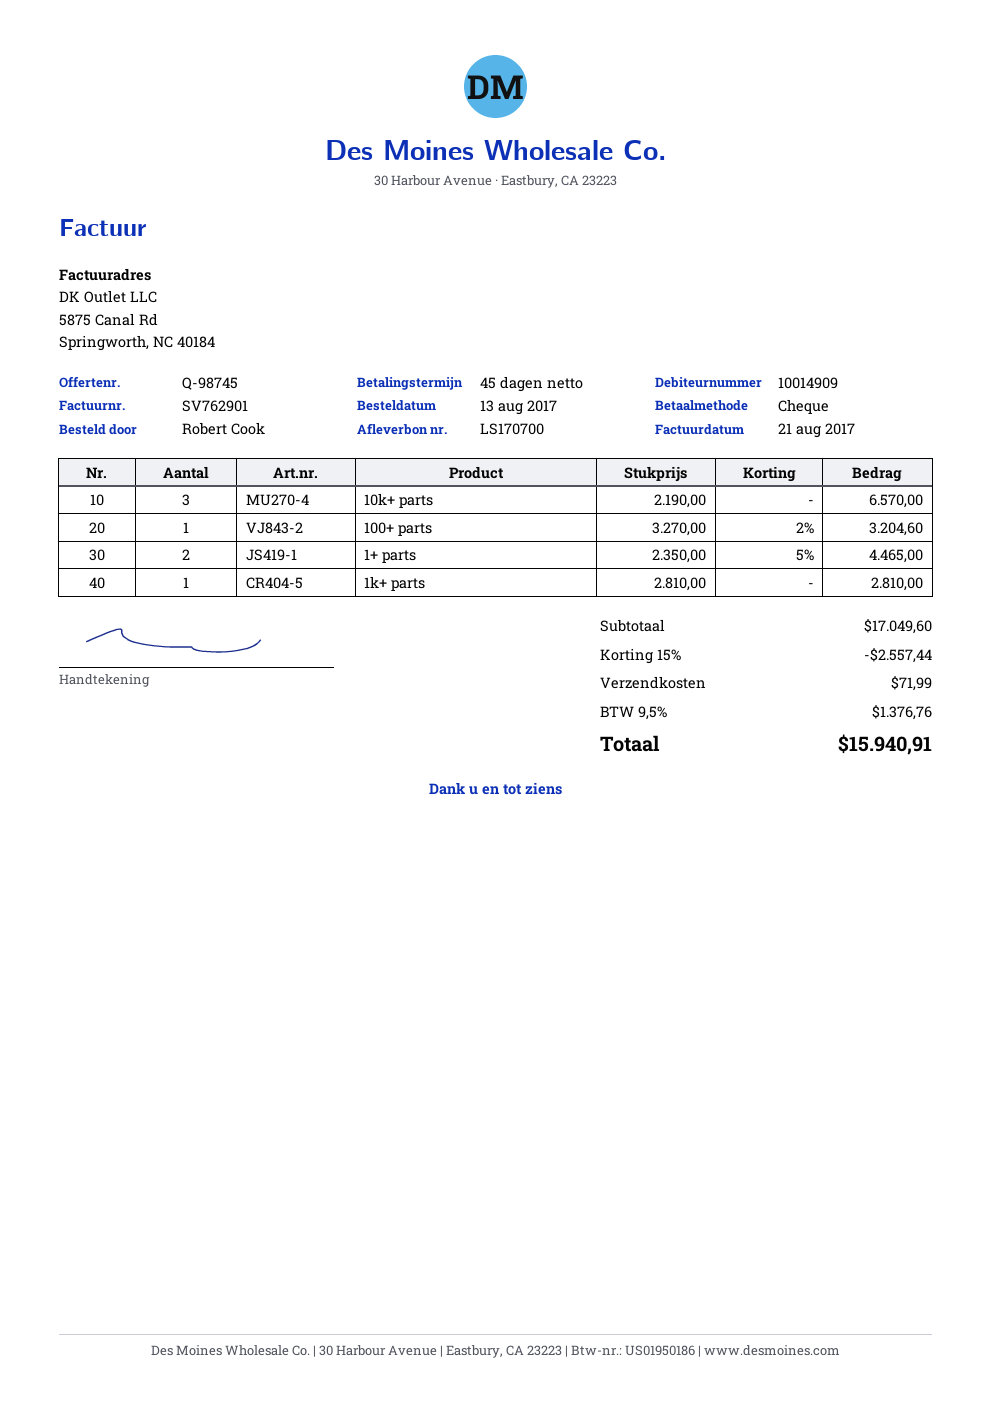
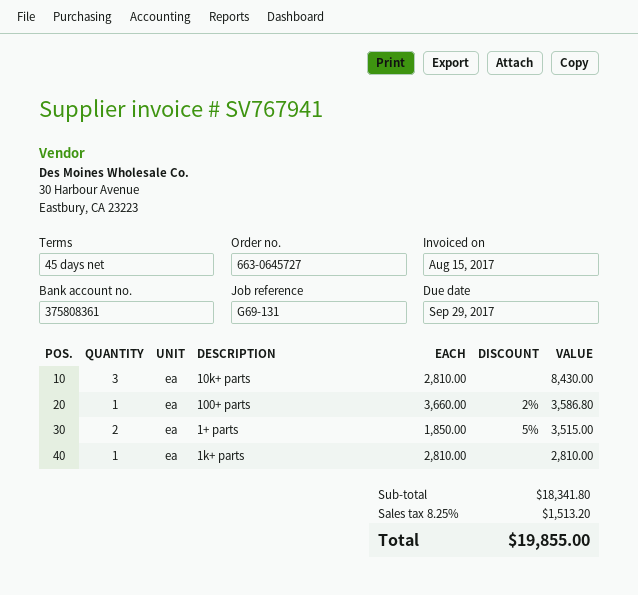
invoice number: SV762901 -> SV767941
invoice date: 2017-08-21 -> 2017-08-15
10k+ parts: 3 x 2190.00 = 6570.00 -> 3 x 2810.00 = 8430.00
100+ parts: 1 x 3270.00 - 2% = 3204.60 -> 1 x 3660.00 - 2% = 3586.80
1+ parts: 2 x 2350.00 - 5% = 4465.00 -> 2 x 1850.00 - 5% = 3515.00
subtotal: 17049.60 -> 18341.80
discount: 15% = 2557.44 -> none
shipping: 71.99 -> none
tax: 9.5% = 1376.76 -> 8.25% = 1513.20
total: 15940.91 -> 19855.00

